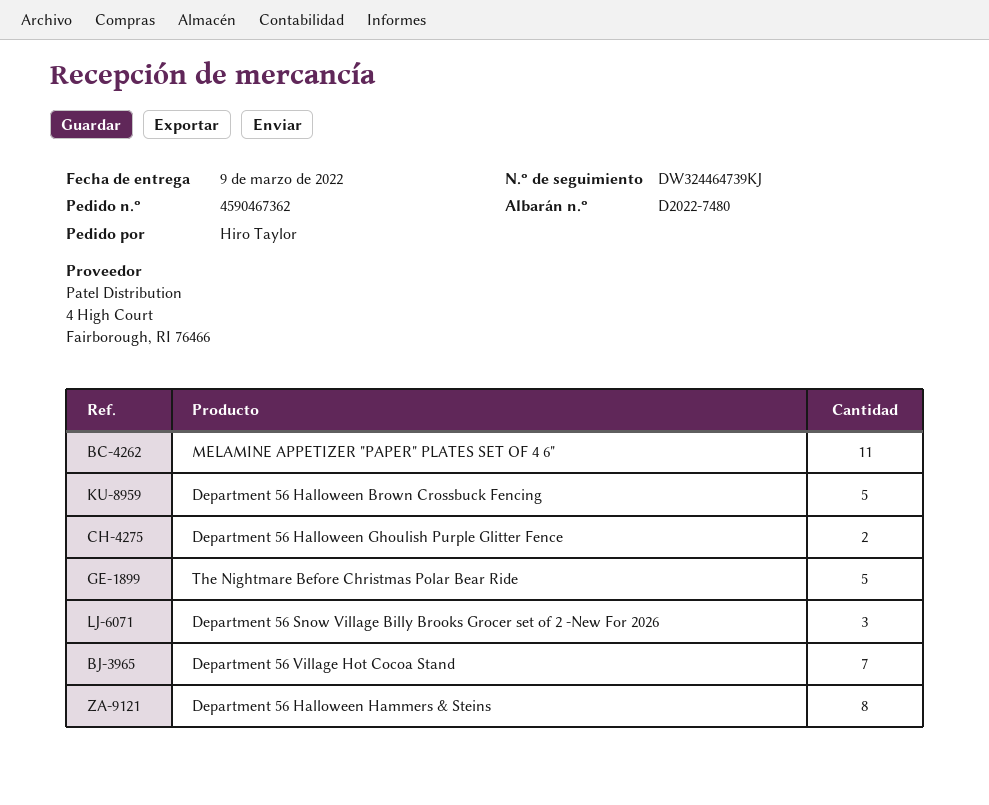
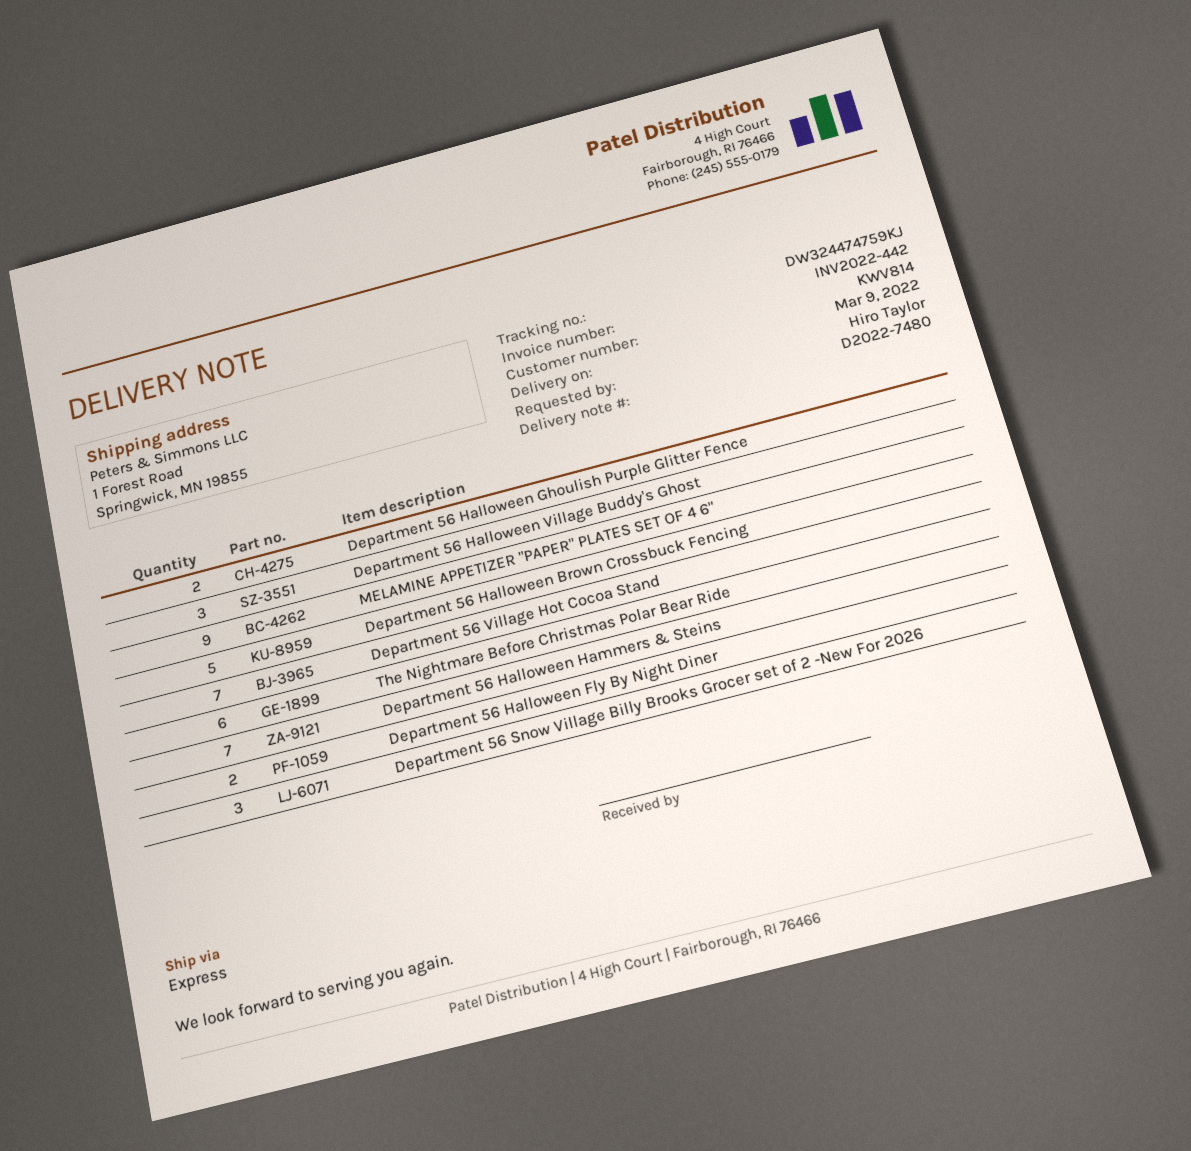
tracking number: DW324464739KJ -> DW324474759KJ
MELAMINE APPETIZER "PAPER" PLATES SET OF 4 6": 11 -> 9
The Nightmare Before Christmas Polar Bear Ride: 5 -> 6
Department 56 Halloween Hammers & Steins: 8 -> 7
Department 56 Halloween Village Buddy's Ghost: none -> 3
Department 56 Halloween Fly By Night Diner: none -> 2

